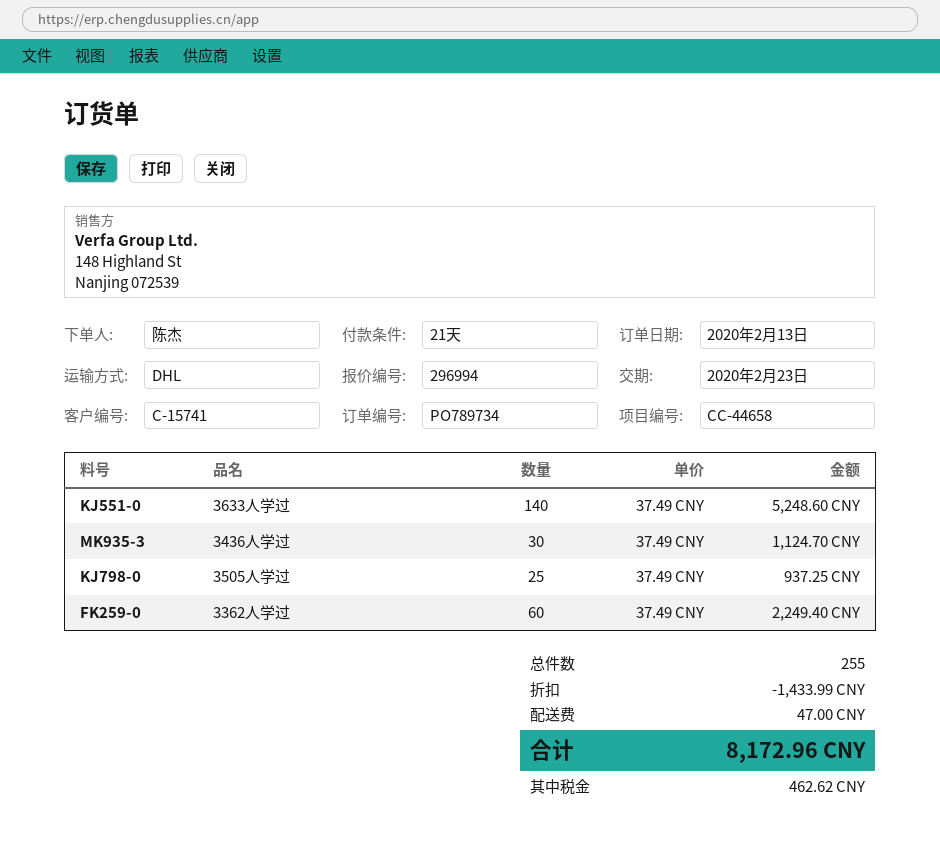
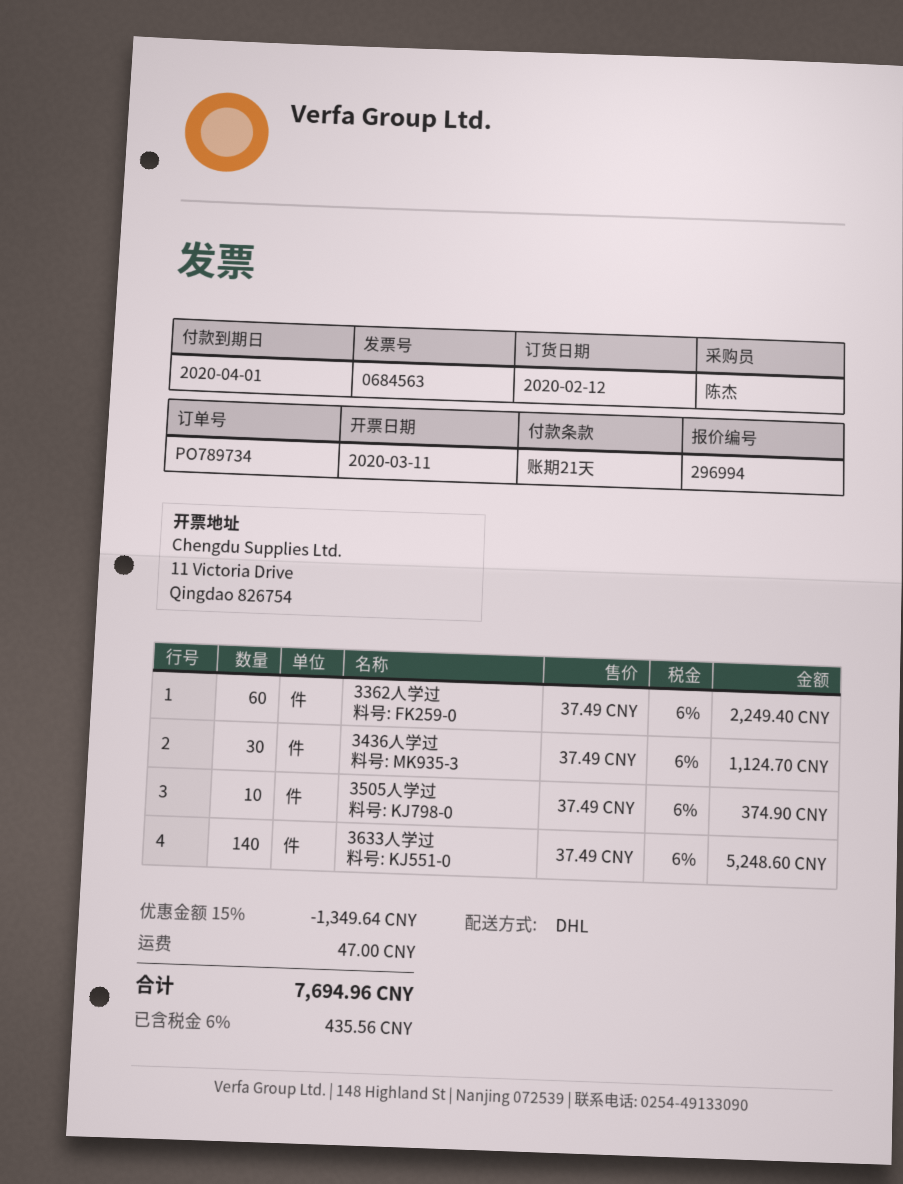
order date: 2020-02-13 -> 2020-02-12
3505人学过: 25 x 37.49 = 937.25 -> 10 x 37.49 = 374.90
discount: 1433.99 -> 1349.64
tax: 462.62 -> 435.56
total: 8172.96 -> 7694.96

